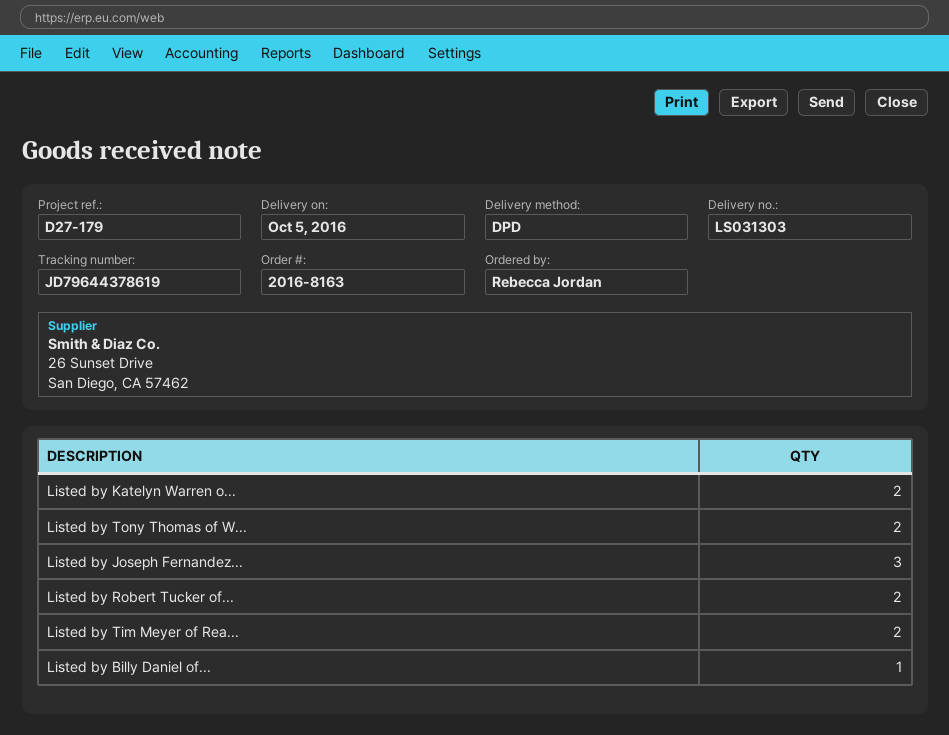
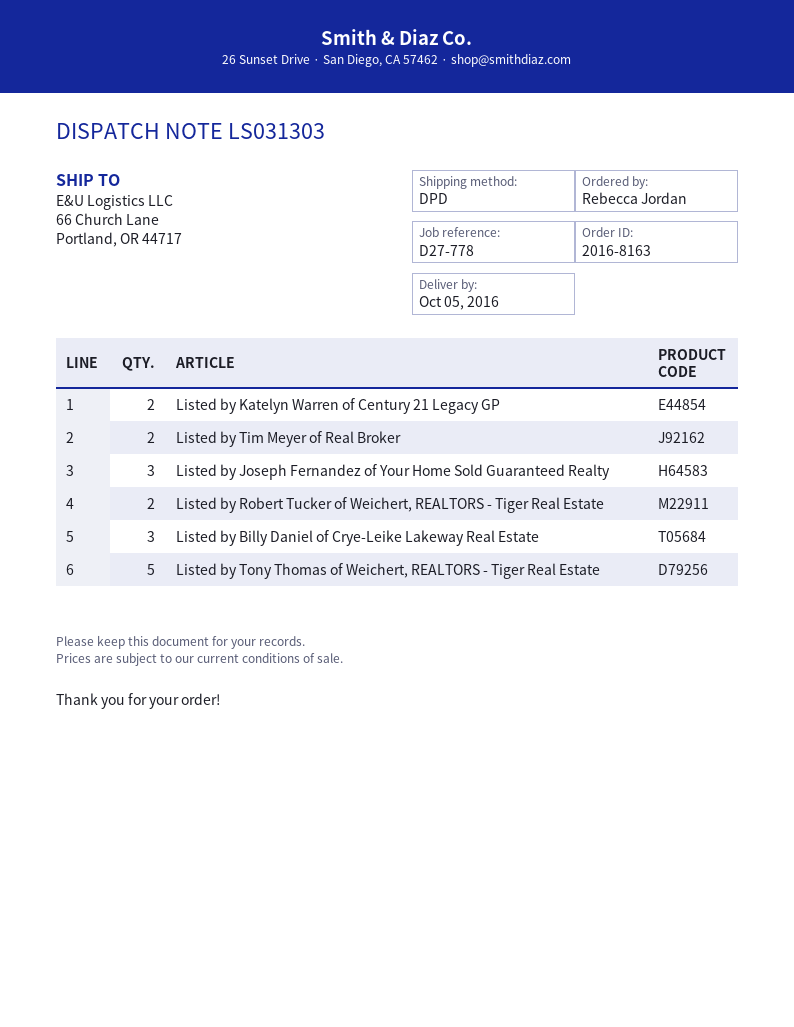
reference: D27-179 -> D27-778
Listed by Tony Thomas of W...: 2 -> 5
Listed by Billy Daniel of...: 1 -> 3

